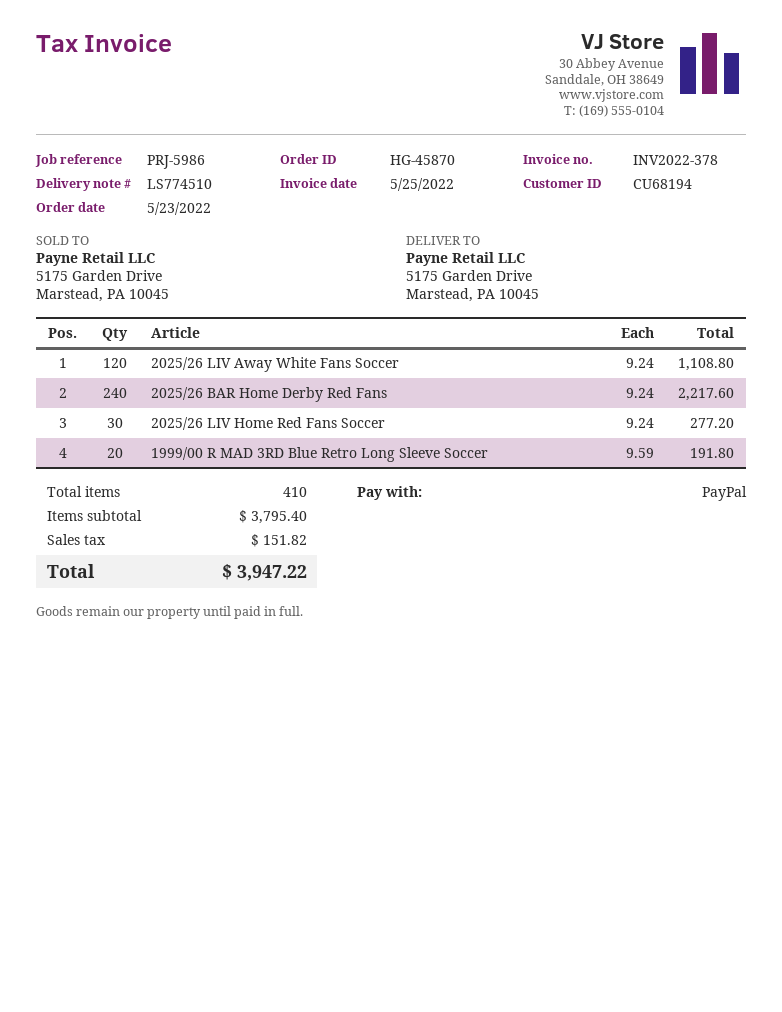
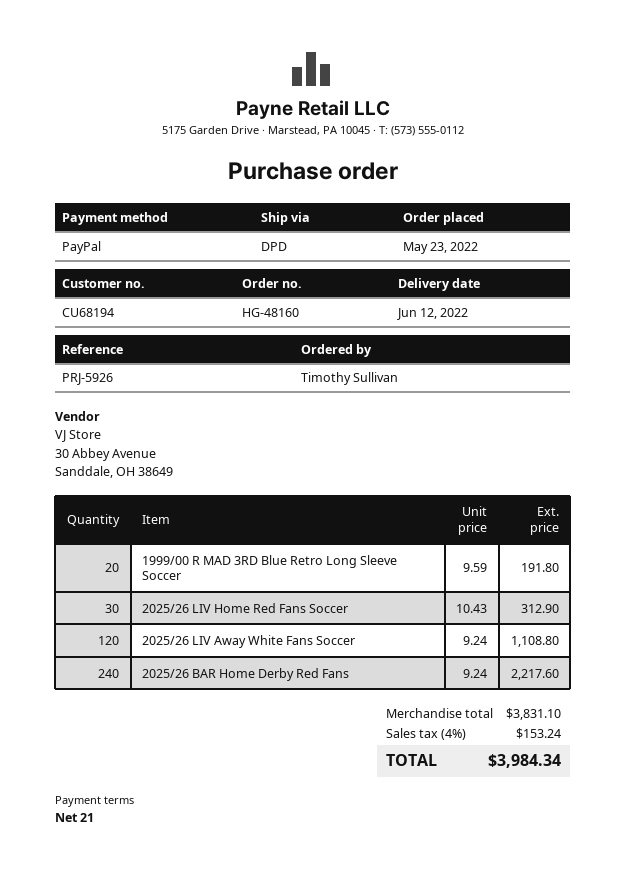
order number: HG-45870 -> HG-48160
reference: PRJ-5986 -> PRJ-5926
2025/26 LIV Home Red Fans Soccer: 30 x 9.24 = 277.20 -> 30 x 10.43 = 312.90
subtotal: 3795.40 -> 3831.10
tax: 151.82 -> 153.24
total: 3947.22 -> 3984.34

